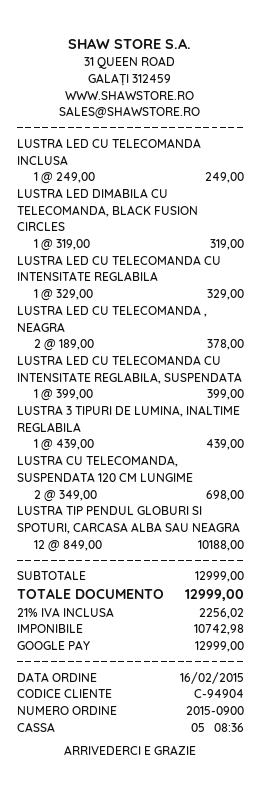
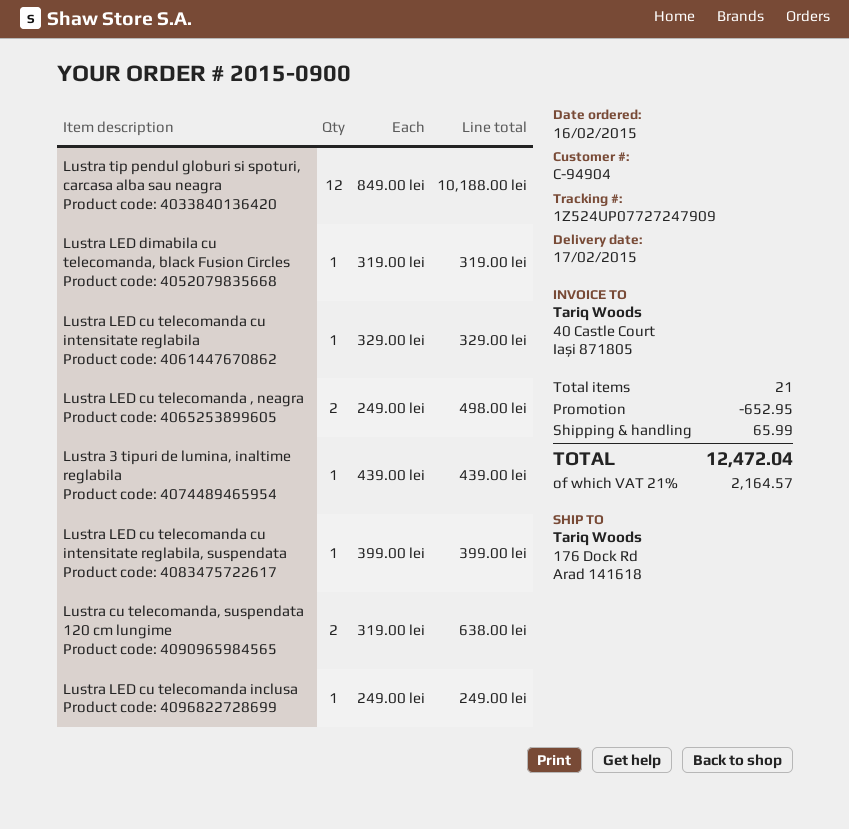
LUSTRA LED CU TELECOMANDA , NEAGRA: 2 x 189.00 = 378.00 -> 2 x 249.00 = 498.00
LUSTRA CU TELECOMANDA, SUSPENDATA 120 CM LUNGIME: 2 x 349.00 = 698.00 -> 2 x 319.00 = 638.00
discount: none -> 652.95
shipping: none -> 65.99
tax: 21% = 2256.02 -> 21% = 2164.57
total: 12999.00 -> 12472.04

